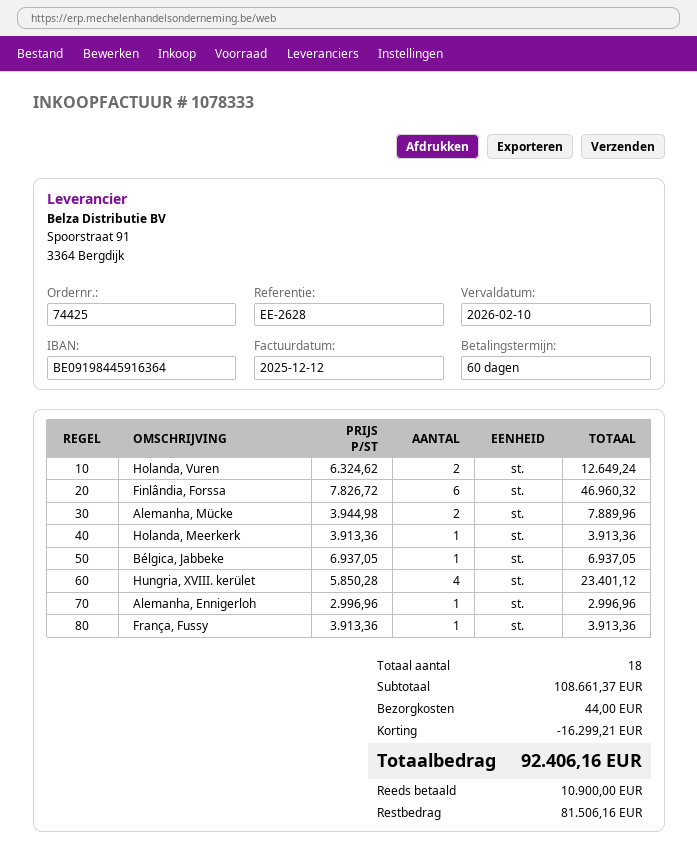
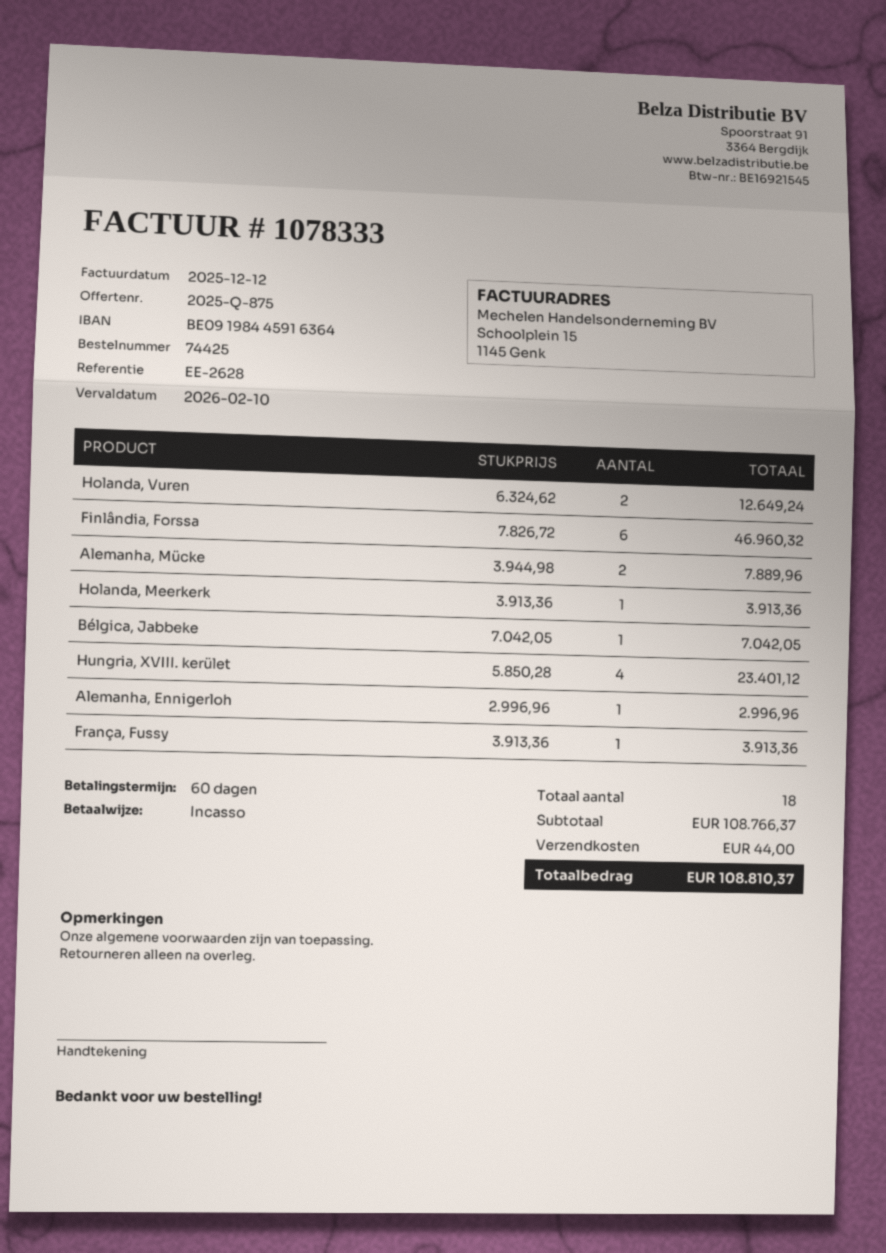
Bélgica, Jabbeke: 1 x 6937.05 = 6937.05 -> 1 x 7042.05 = 7042.05
subtotal: 108661.37 -> 108766.37
discount: 16299.21 -> none
total: 92406.16 -> 108810.37

